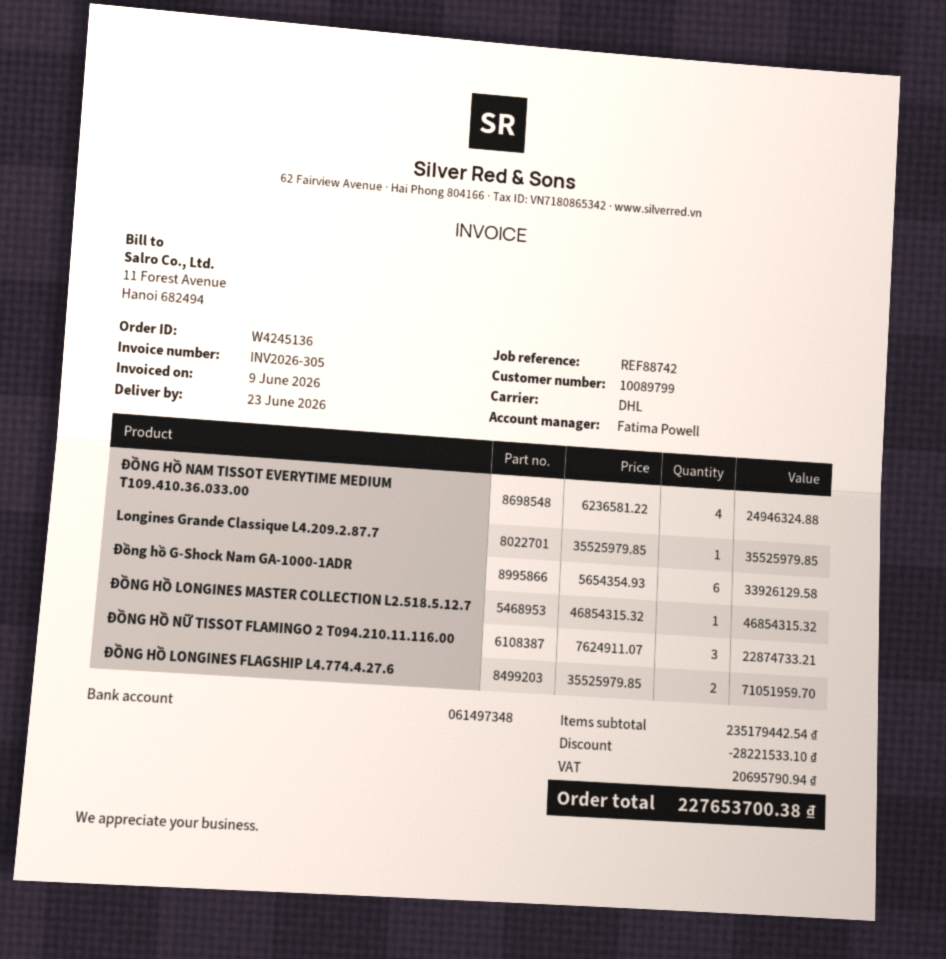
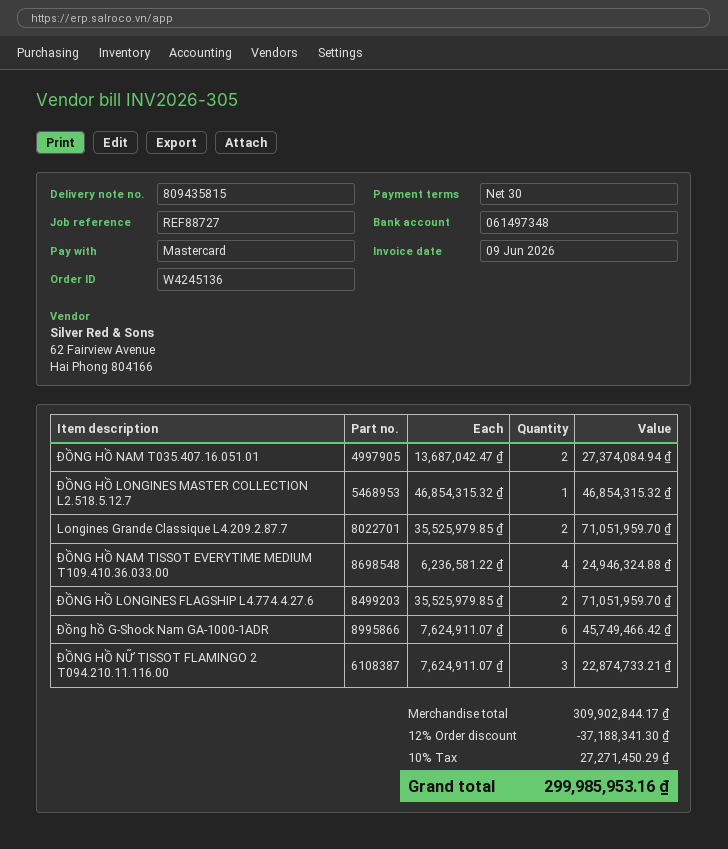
reference: REF88742 -> REF88727
Longines Grande Classique L4.209.2.87.7: 1 x 35525979.85 = 35525979.85 -> 2 x 35525979.85 = 71051959.70
Đồng hồ G-Shock Nam GA-1000-1ADR: 6 x 5654354.93 = 33926129.58 -> 6 x 7624911.07 = 45749466.42
ĐỒNG HỒ NAM T035.407.16.051.01: none -> 2 x 13687042.47 = 27374084.94
subtotal: 235179442.54 -> 309902844.17
discount: 28221533.10 -> 37188341.30
tax: 20695790.94 -> 27271450.29
total: 227653700.38 -> 299985953.16

